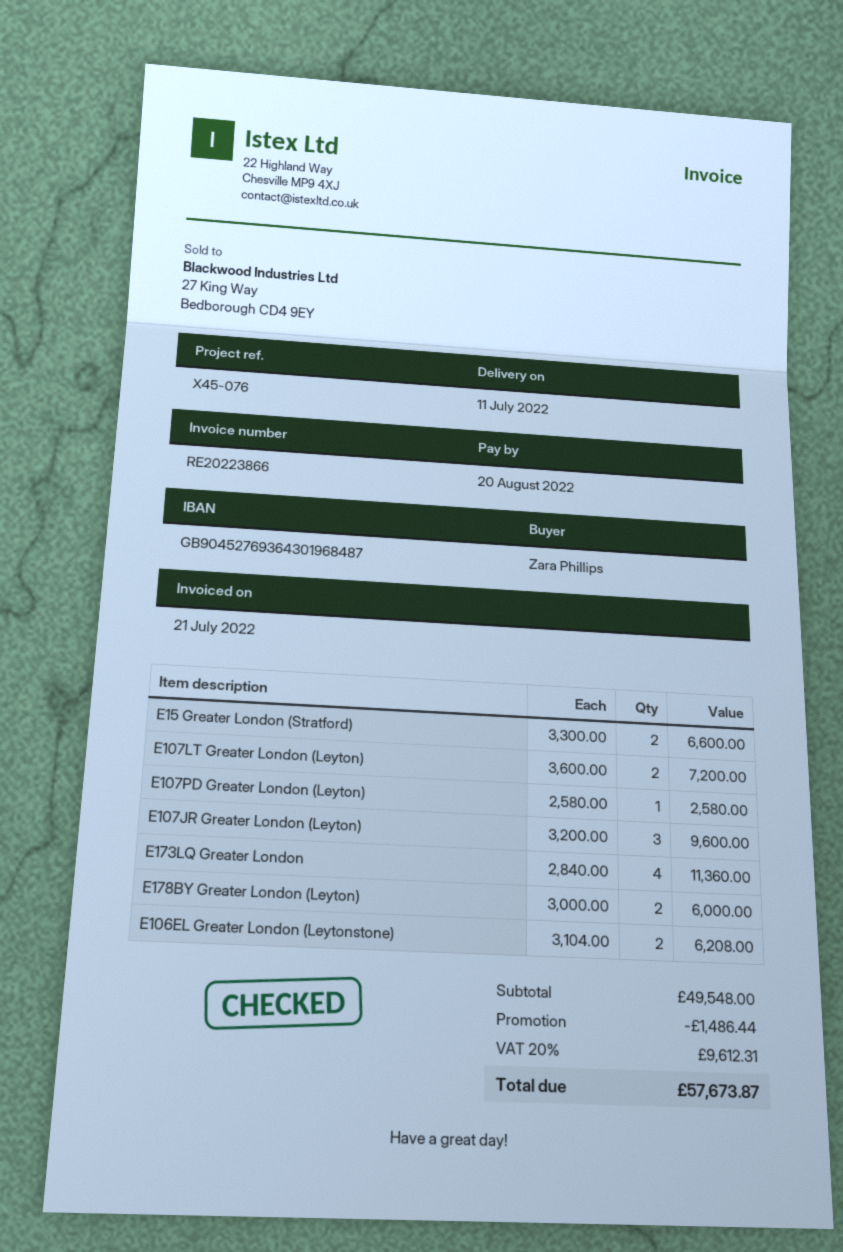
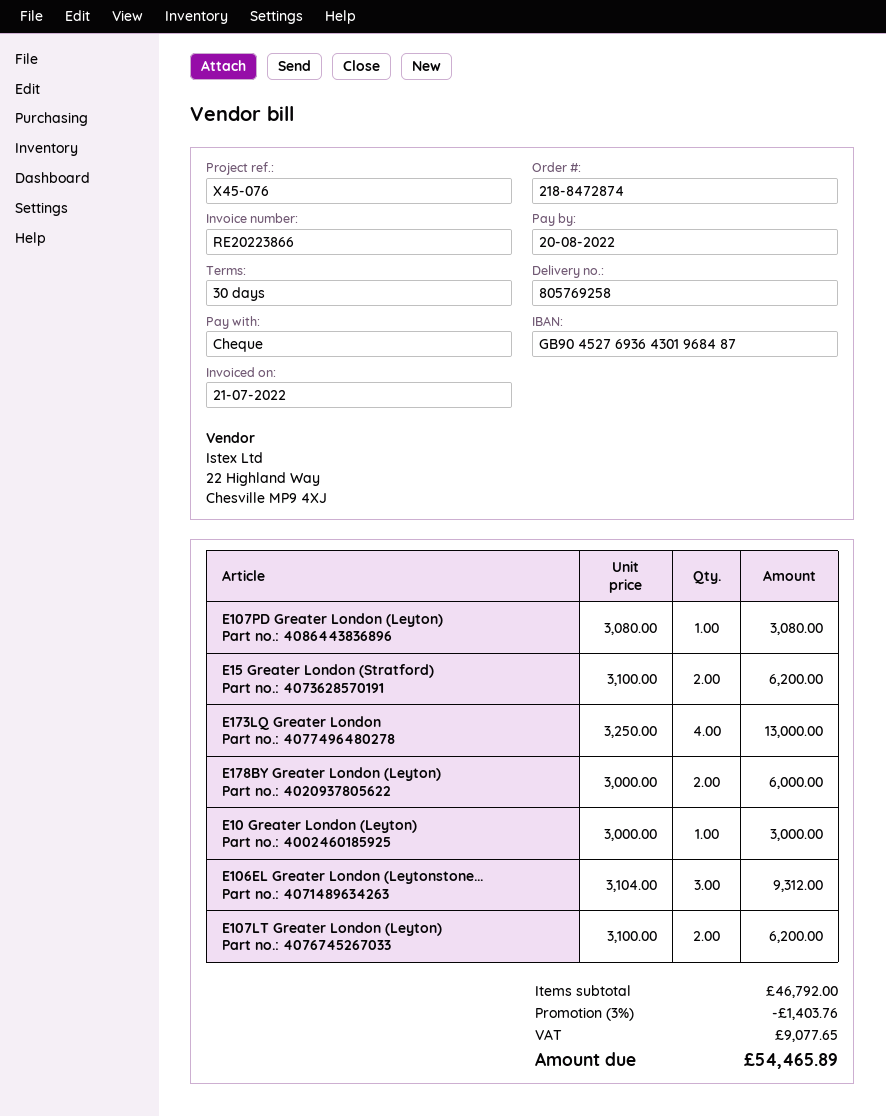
E15 Greater London (Stratford): 2 x 3300.00 = 6600.00 -> 2 x 3100.00 = 6200.00
E107LT Greater London (Leyton): 2 x 3600.00 = 7200.00 -> 2 x 3100.00 = 6200.00
E107PD Greater London (Leyton): 1 x 2580.00 = 2580.00 -> 1 x 3080.00 = 3080.00
E107JR Greater London (Leyton): 3 x 3200.00 = 9600.00 -> none
E173LQ Greater London: 4 x 2840.00 = 11360.00 -> 4 x 3250.00 = 13000.00
E106EL Greater London (Leytonstone): 2 x 3104.00 = 6208.00 -> 3 x 3104.00 = 9312.00
E10 Greater London (Leyton): none -> 1 x 3000.00 = 3000.00
subtotal: 49548.00 -> 46792.00
discount: 1486.44 -> 1403.76
tax: 9612.31 -> 9077.65
total: 57673.87 -> 54465.89

